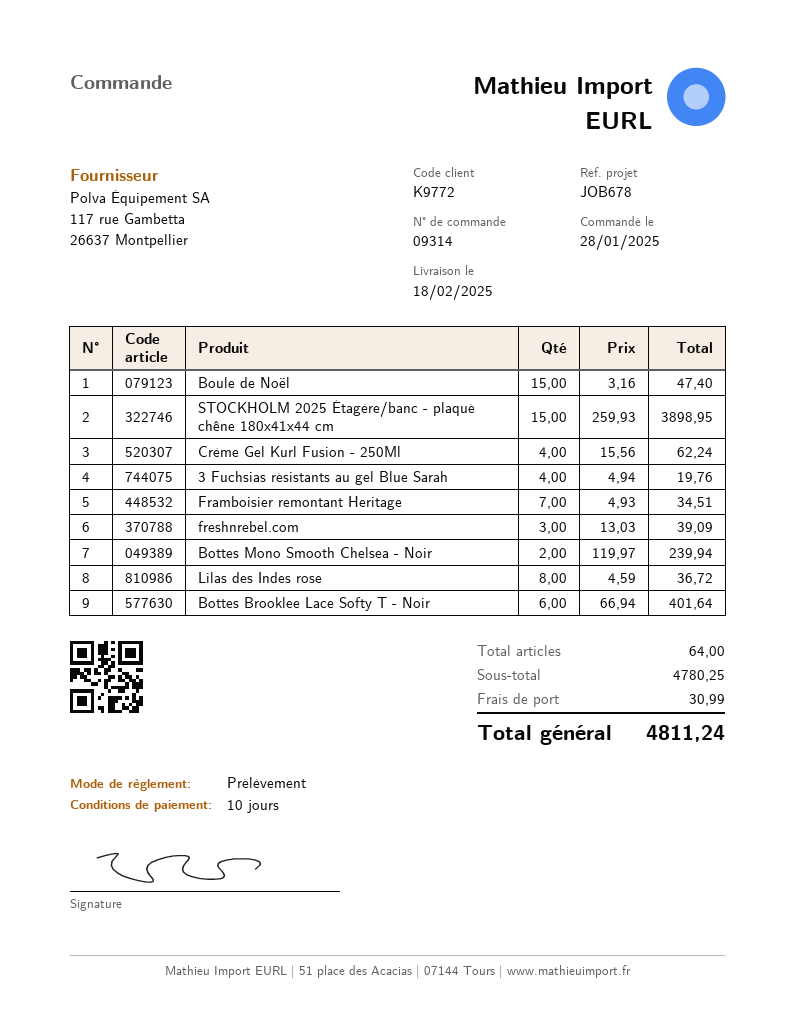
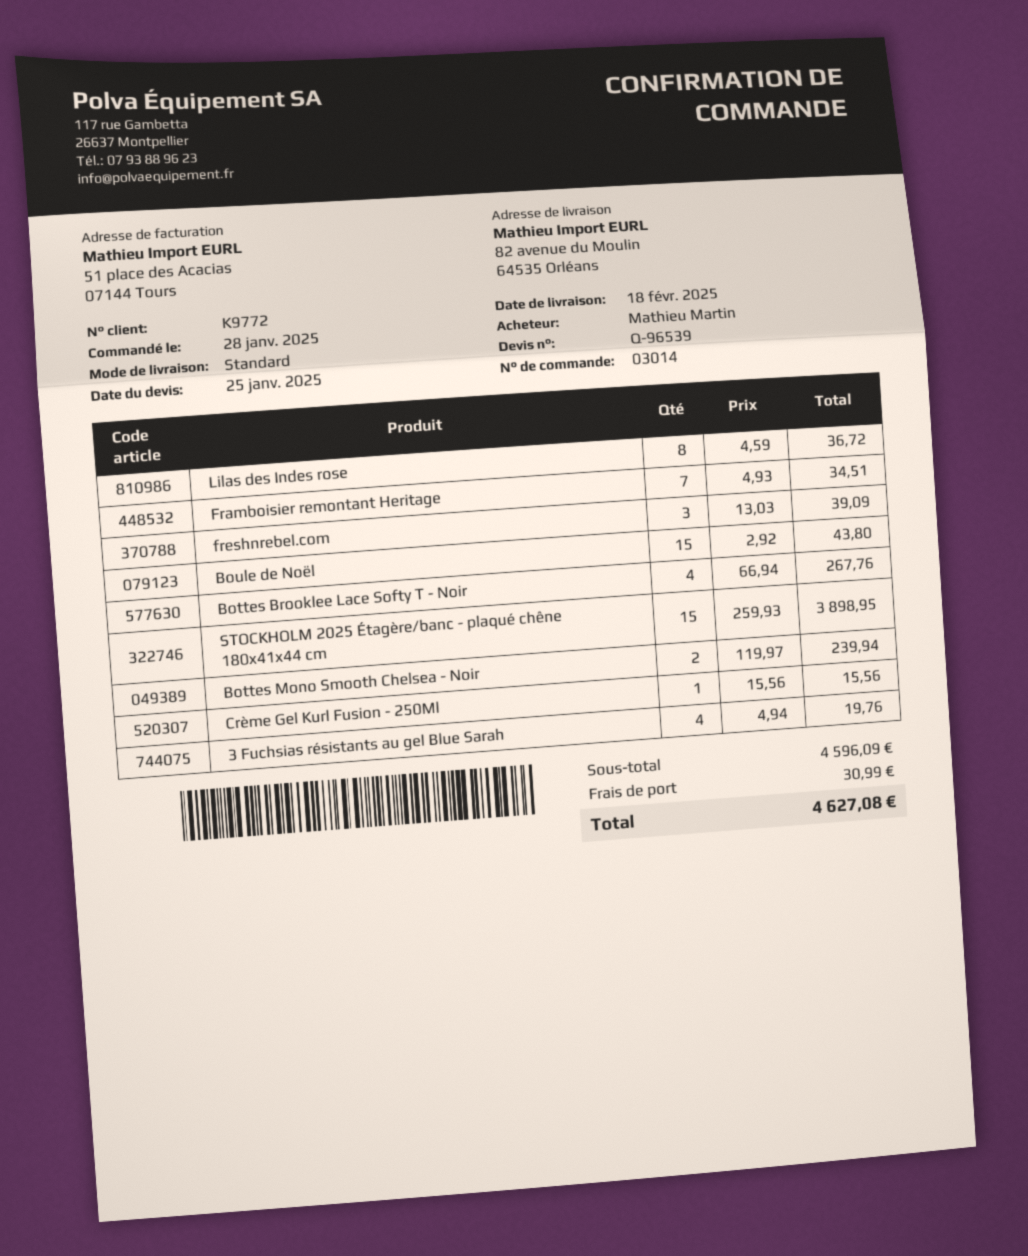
order number: 09314 -> 03014
Boule de Noël: 15 x 3.16 = 47.40 -> 15 x 2.92 = 43.80
Crème Gel Kurl Fusion - 250Ml: 4 x 15.56 = 62.24 -> 1 x 15.56 = 15.56
Bottes Brooklee Lace Softy T - Noir: 6 x 66.94 = 401.64 -> 4 x 66.94 = 267.76
subtotal: 4780.25 -> 4596.09
total: 4811.24 -> 4627.08

